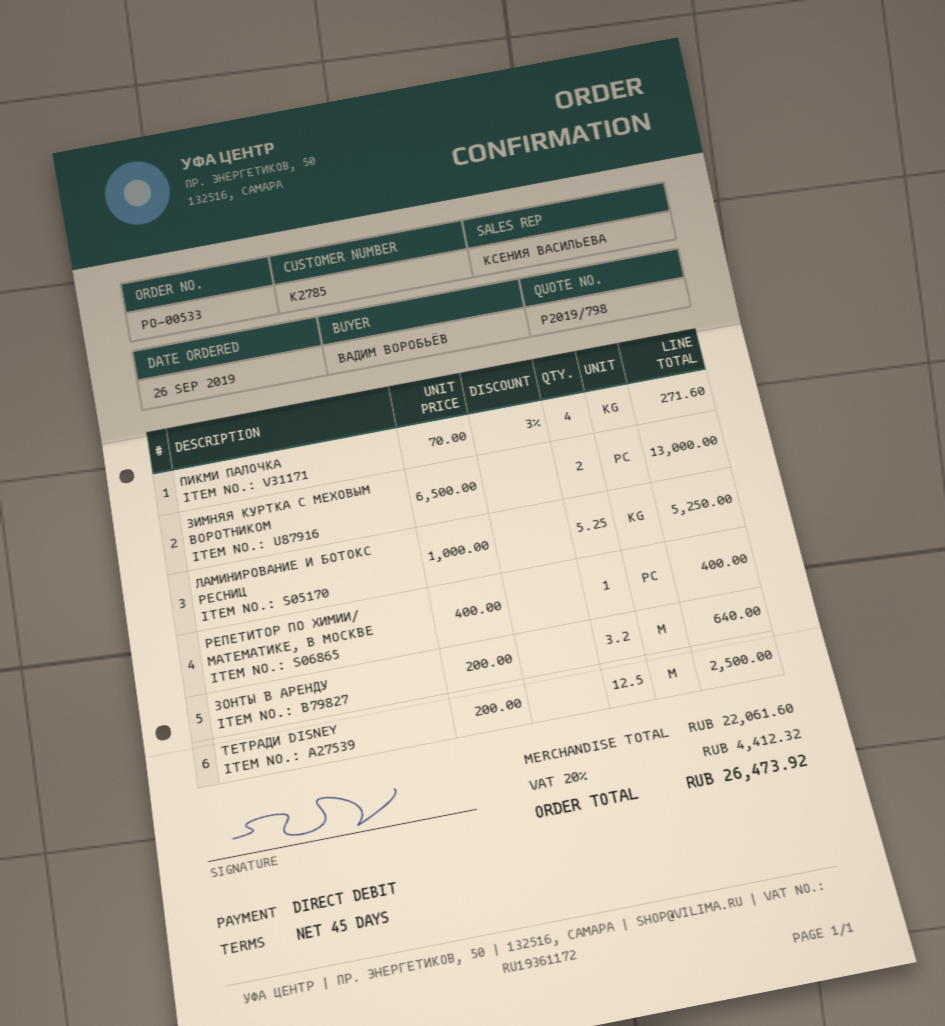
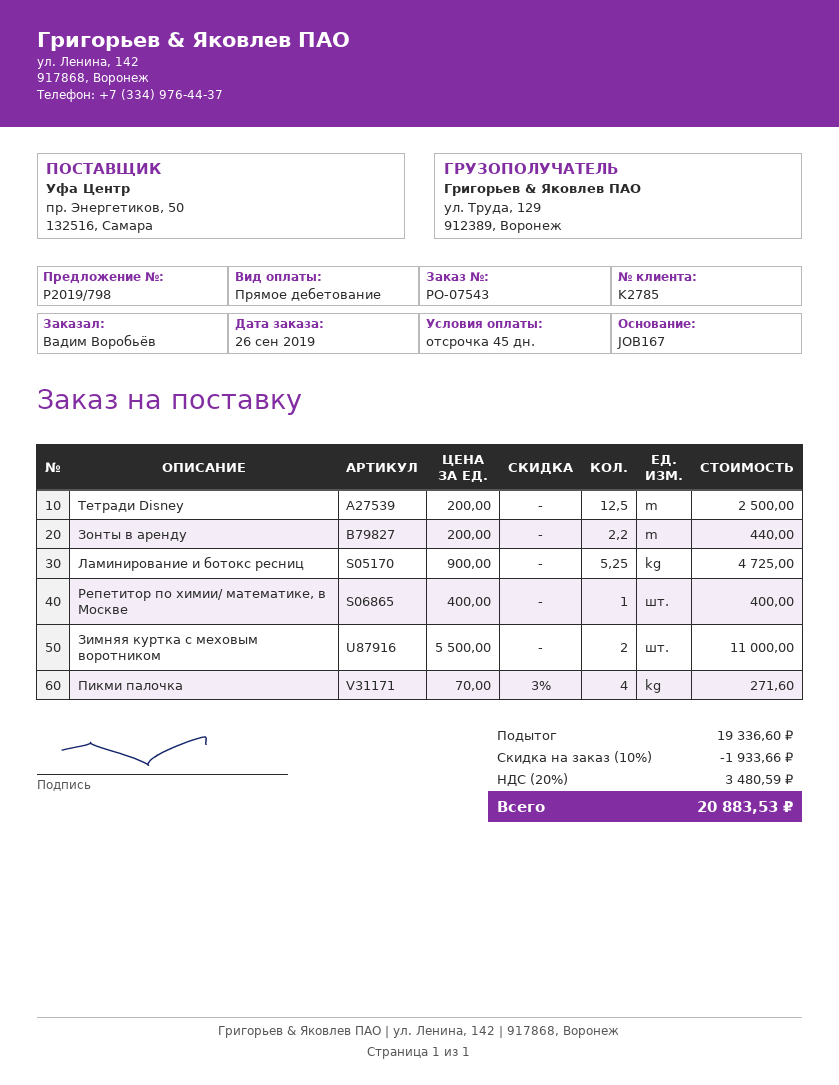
order number: PO-00533 -> PO-07543
ЗИМНЯЯ КУРТКА С МЕХОВЫМ ВОРОТНИКОМ: 2 x 6500.00 = 13000.00 -> 2 x 5500.00 = 11000.00
ЛАМИНИРОВАНИЕ И БОТОКС РЕСНИЦ: 5.25 x 1000.00 = 5250.00 -> 5.25 x 900.00 = 4725.00
ЗОНТЫ В АРЕНДУ: 3.2 x 200.00 = 640.00 -> 2.2 x 200.00 = 440.00
subtotal: 22061.60 -> 19336.60
discount: none -> 10% = 1933.66
tax: 20% = 4412.32 -> 20% = 3480.59
total: 26473.92 -> 20883.53

